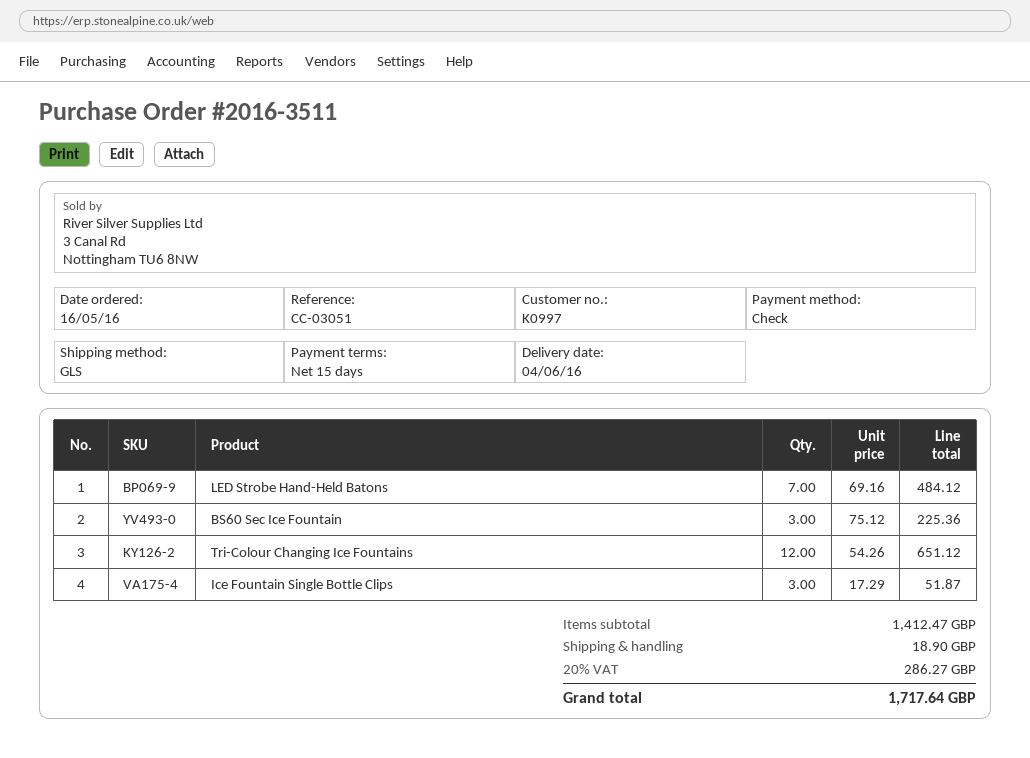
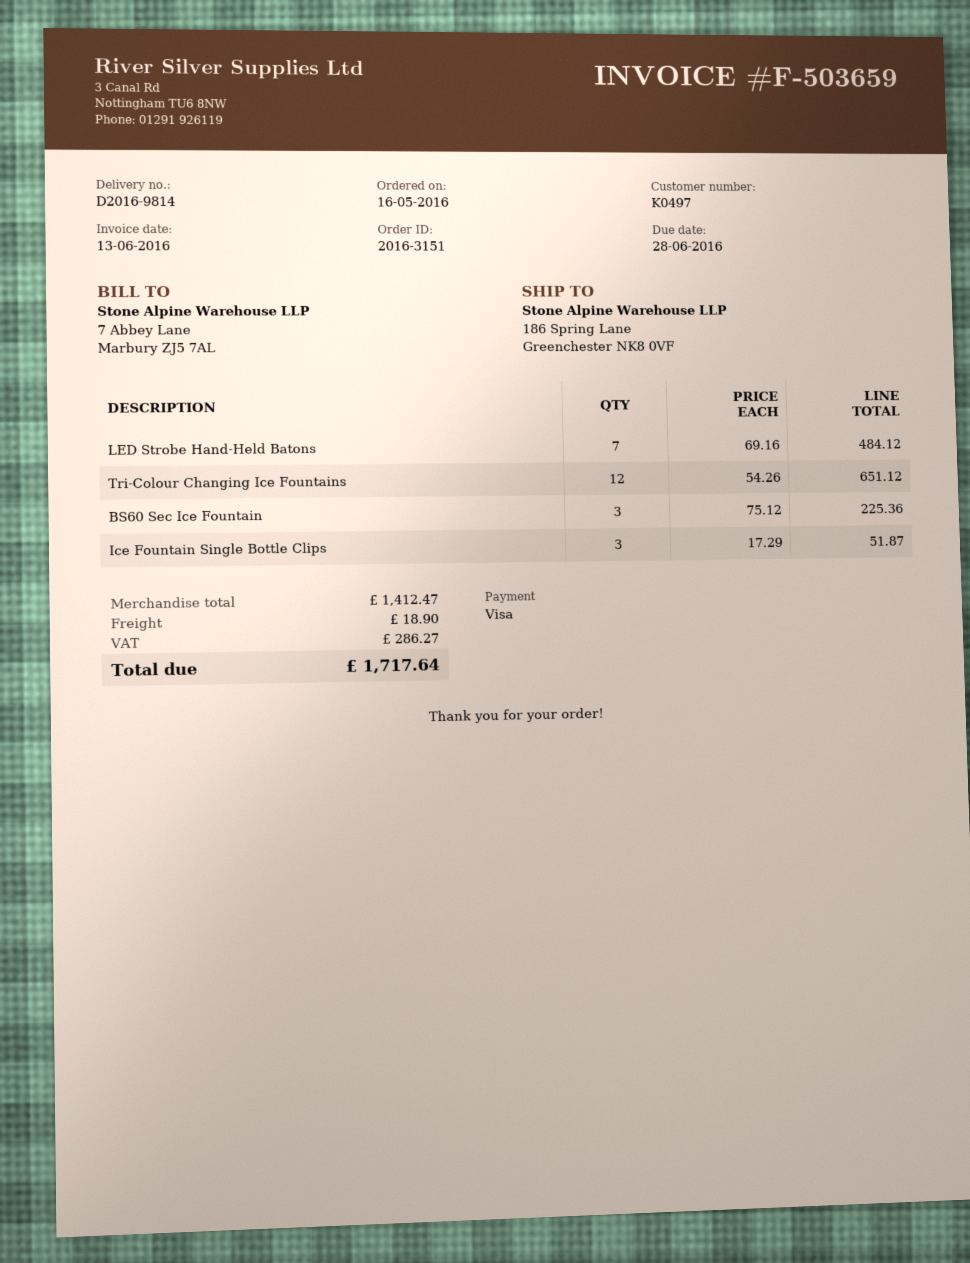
order number: 2016-3511 -> 2016-3151
customer number: K0997 -> K0497
payment method: cheque -> Visa

